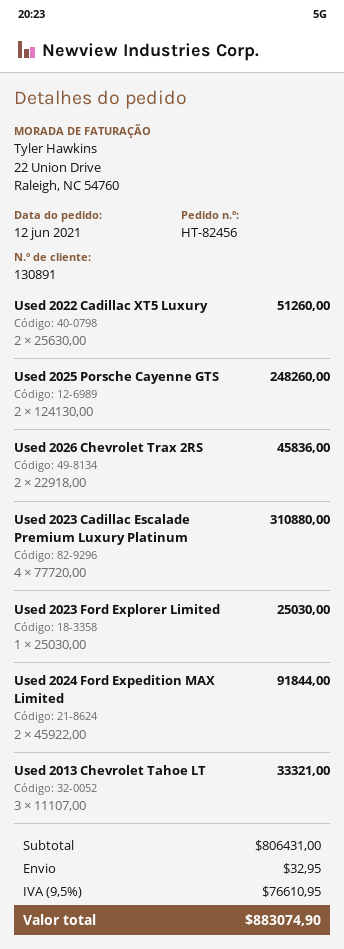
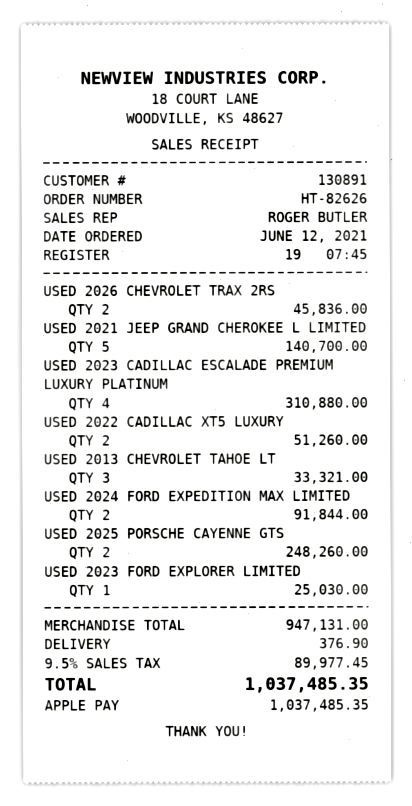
order number: HT-82456 -> HT-82626
USED 2021 JEEP GRAND CHEROKEE L LIMITED: none -> 5 for 140700.00
subtotal: 806431.00 -> 947131.00
shipping: 32.95 -> 376.90
tax: 9.5% = 76610.95 -> 9.5% = 89977.45
total: 883074.90 -> 1037485.35

